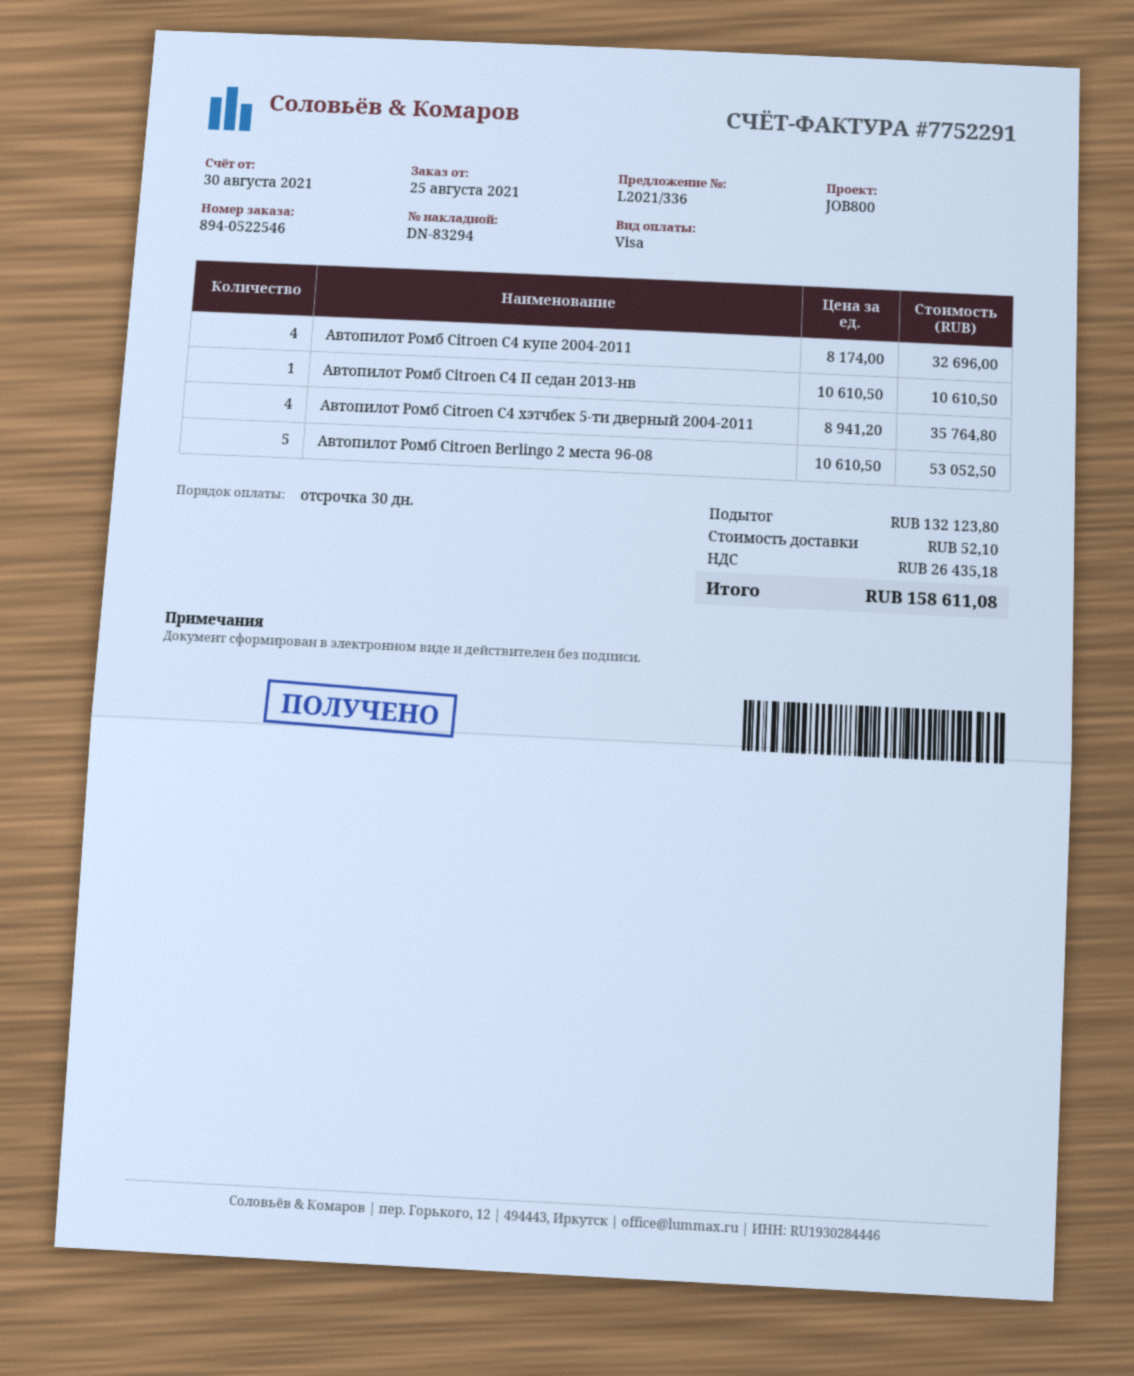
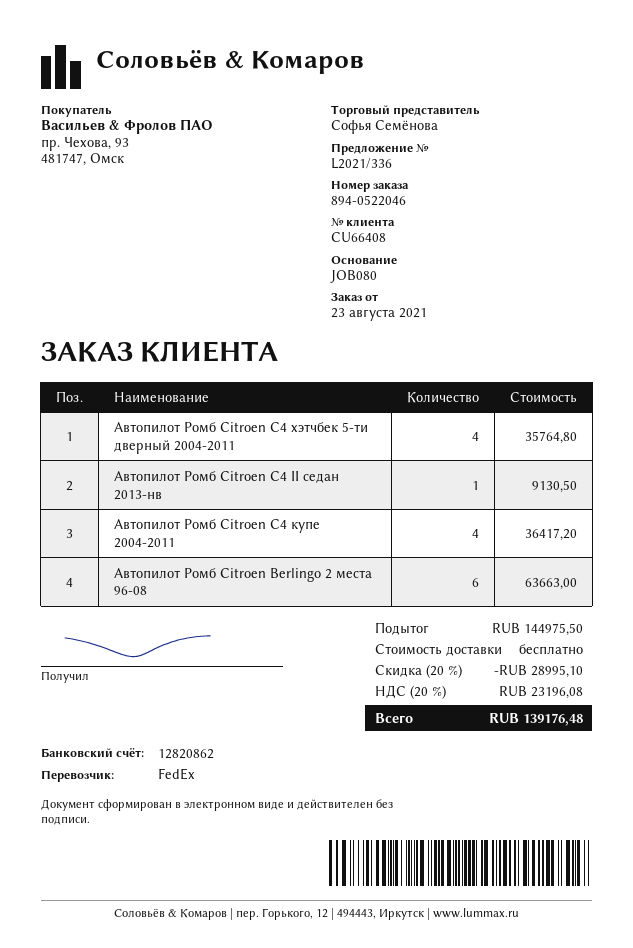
order number: 894-0522546 -> 894-0522046
order date: 2021-08-25 -> 2021-08-23
reference: JOB800 -> JOB080
Автопилот Ромб Citroen C4 купе 2004-2011: 4 for 32696.00 -> 4 for 36417.20
Автопилот Ромб Citroen C4 II седан 2013-нв: 1 for 10610.50 -> 1 for 9130.50
Автопилот Ромб Citroen Berlingo 2 места 96-08: 5 for 53052.50 -> 6 for 63663.00
subtotal: 132123.80 -> 144975.50
discount: none -> 20% = 28995.10
shipping: 52.10 -> 0.00
tax: 26435.18 -> 23196.08
total: 158611.08 -> 139176.48

